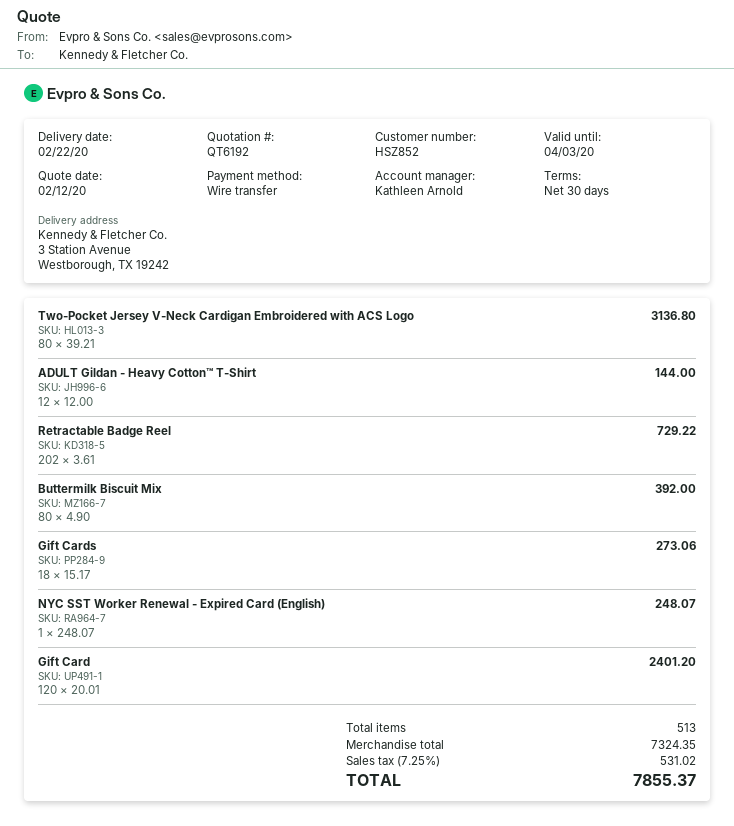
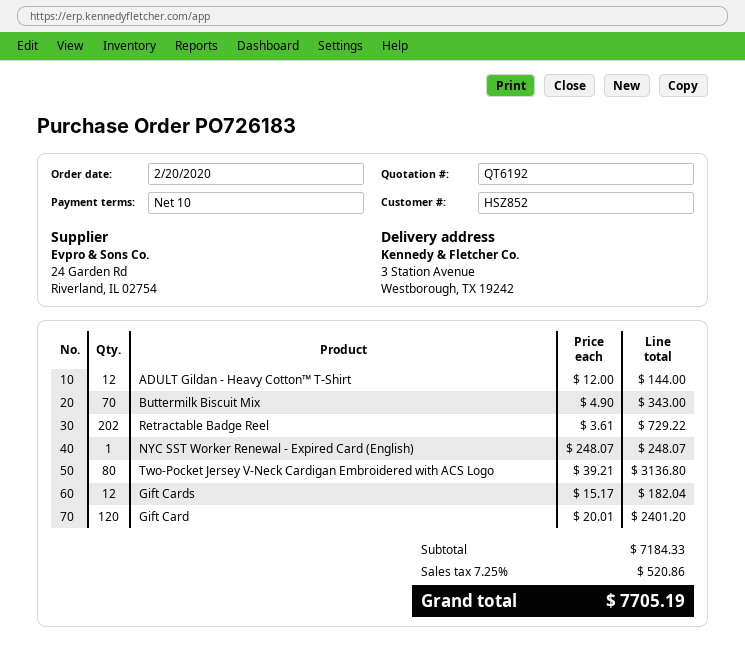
payment terms: 30 days -> 10 days
Buttermilk Biscuit Mix: 80 x 4.90 = 392.00 -> 70 x 4.90 = 343.00
Gift Cards: 18 x 15.17 = 273.06 -> 12 x 15.17 = 182.04
subtotal: 7324.35 -> 7184.33
tax: 7.25% = 531.02 -> 7.25% = 520.86
total: 7855.37 -> 7705.19

